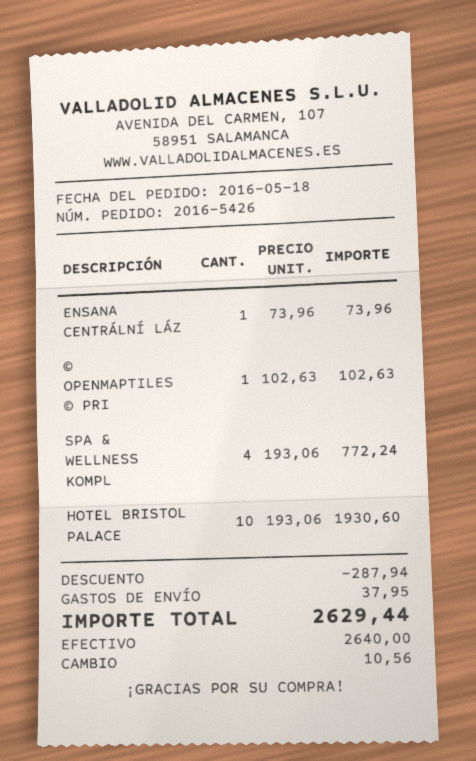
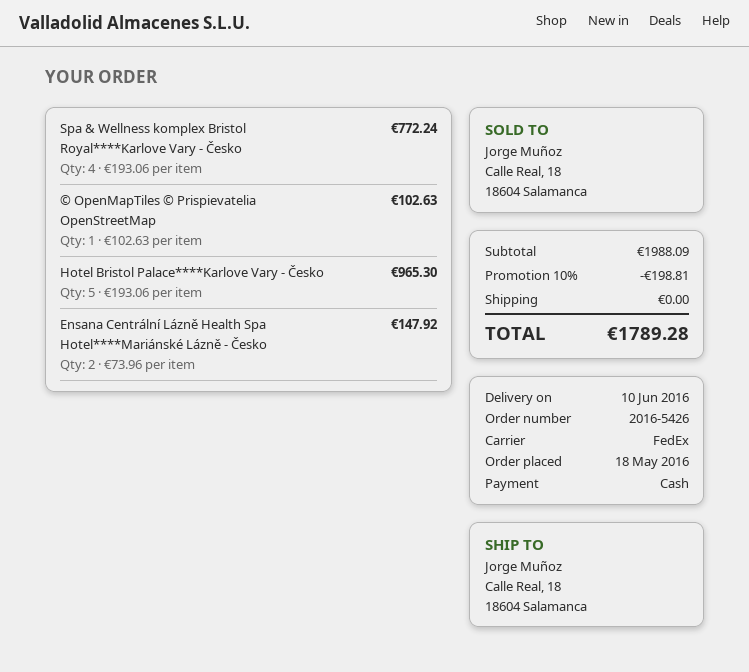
ENSANA CENTRÁLNÍ LÁZ: 1 x 73.96 = 73.96 -> 2 x 73.96 = 147.92
HOTEL BRISTOL PALACE: 10 x 193.06 = 1930.60 -> 5 x 193.06 = 965.30
discount: 287.94 -> 198.81
shipping: 37.95 -> 0.00
total: 2629.44 -> 1789.28

